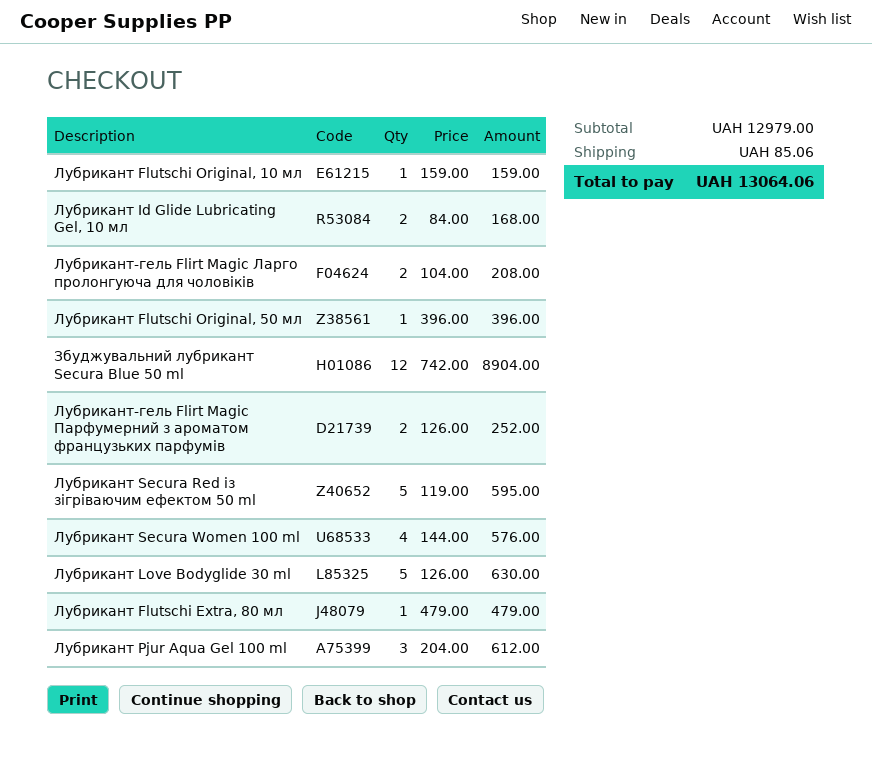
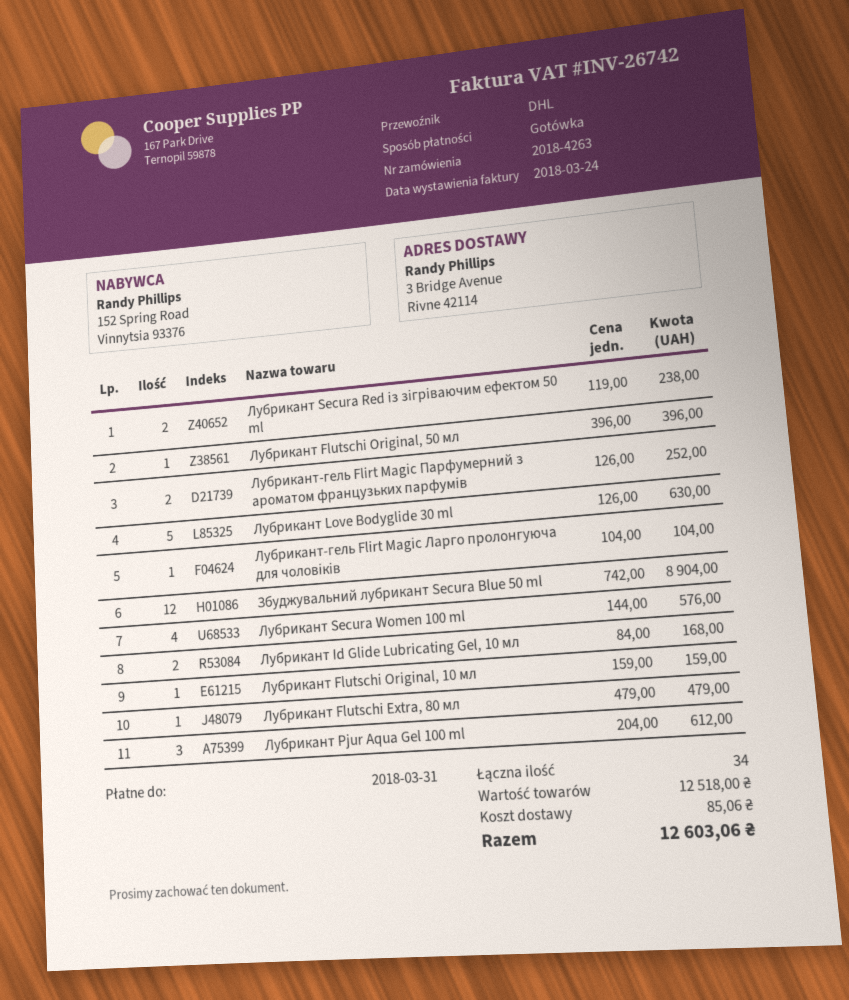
Лубрикант-гель Flirt Magic Ларго пролонгуюча для чоловіків: 2 x 104.00 = 208.00 -> 1 x 104.00 = 104.00
Лубрикант Secura Red із зігріваючим ефектом 50 ml: 5 x 119.00 = 595.00 -> 2 x 119.00 = 238.00
subtotal: 12979.00 -> 12518.00
total: 13064.06 -> 12603.06

